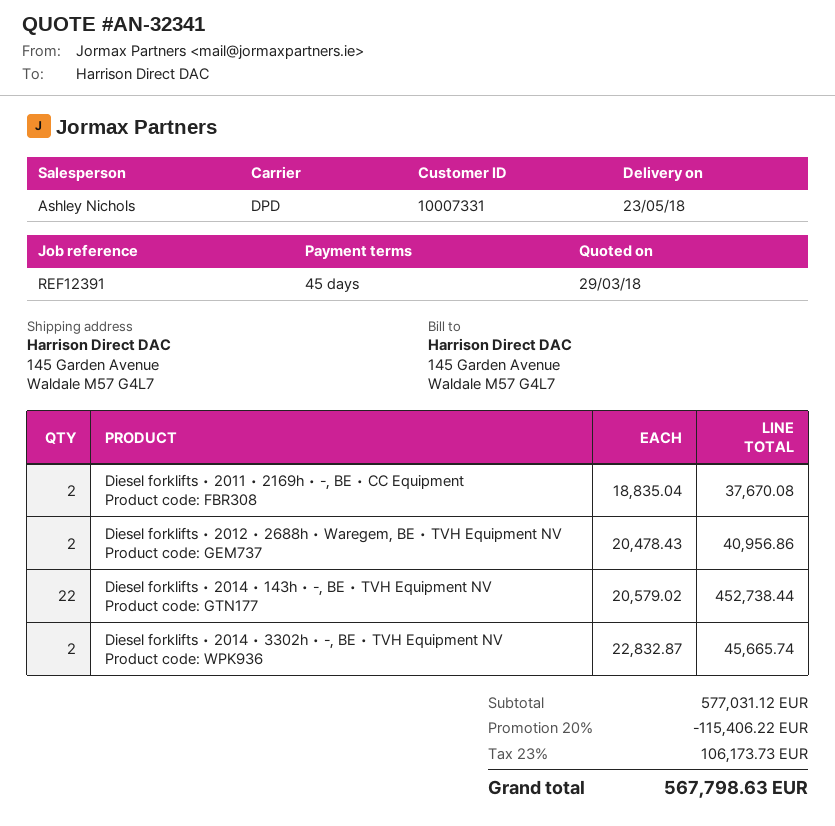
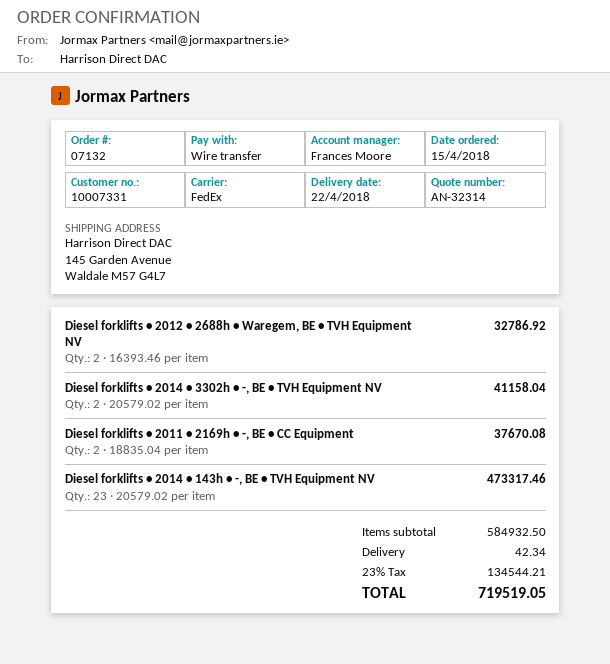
quote number: AN-32341 -> AN-32314
delivery date: 2018-05-23 -> 2018-04-22
sales rep: Ashley Nichols -> Frances Moore
shipping method: DPD -> FedEx
Diesel forklifts • 2012 • 2688h • Waregem, BE • TVH Equipment NV: 2 x 20478.43 = 40956.86 -> 2 x 16393.46 = 32786.92
Diesel forklifts • 2014 • 143h • -, BE • TVH Equipment NV: 22 x 20579.02 = 452738.44 -> 23 x 20579.02 = 473317.46
Diesel forklifts • 2014 • 3302h • -, BE • TVH Equipment NV: 2 x 22832.87 = 45665.74 -> 2 x 20579.02 = 41158.04
subtotal: 577031.12 -> 584932.50
discount: 20% = 115406.22 -> none
shipping: none -> 42.34
tax: 23% = 106173.73 -> 23% = 134544.21
total: 567798.63 -> 719519.05

